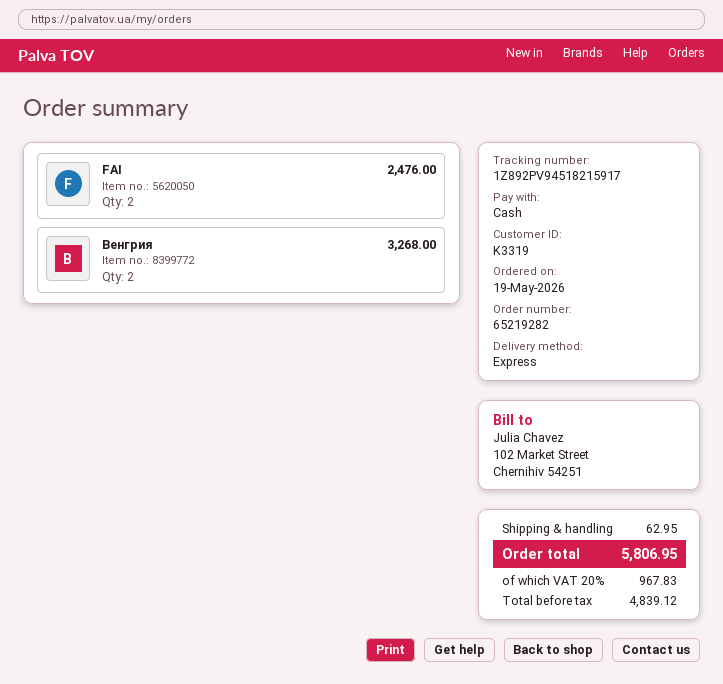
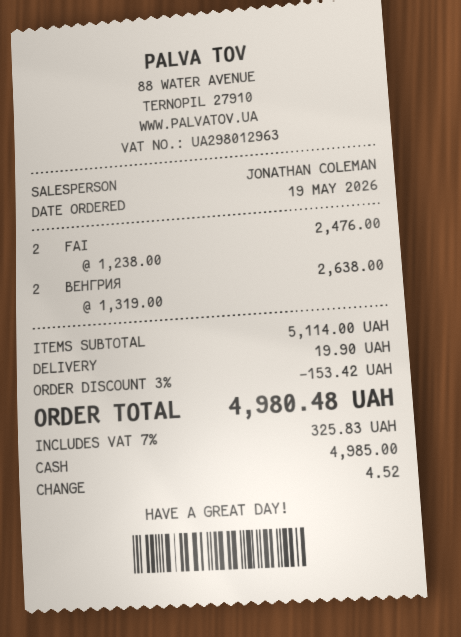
Венгрия: 2 for 3268.00 -> 2 for 2638.00
discount: none -> 3% = 153.42
shipping: 62.95 -> 19.90
tax: 20% = 967.83 -> 7% = 325.83
total: 5806.95 -> 4980.48

